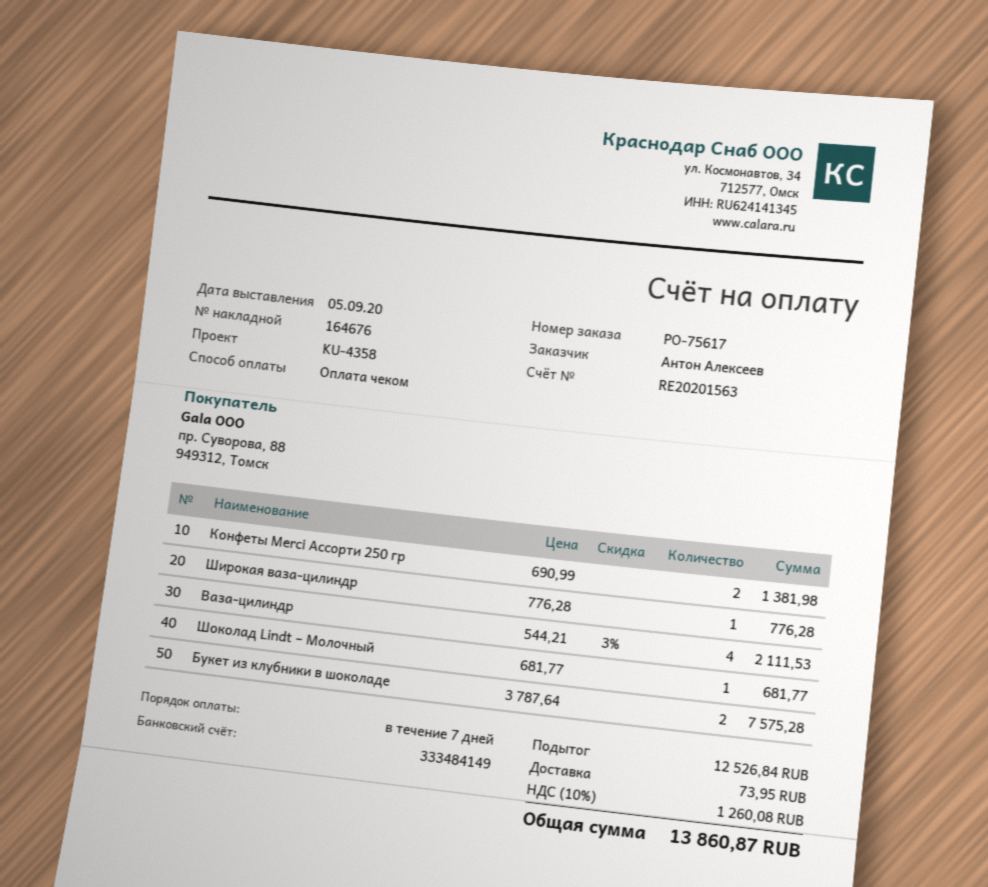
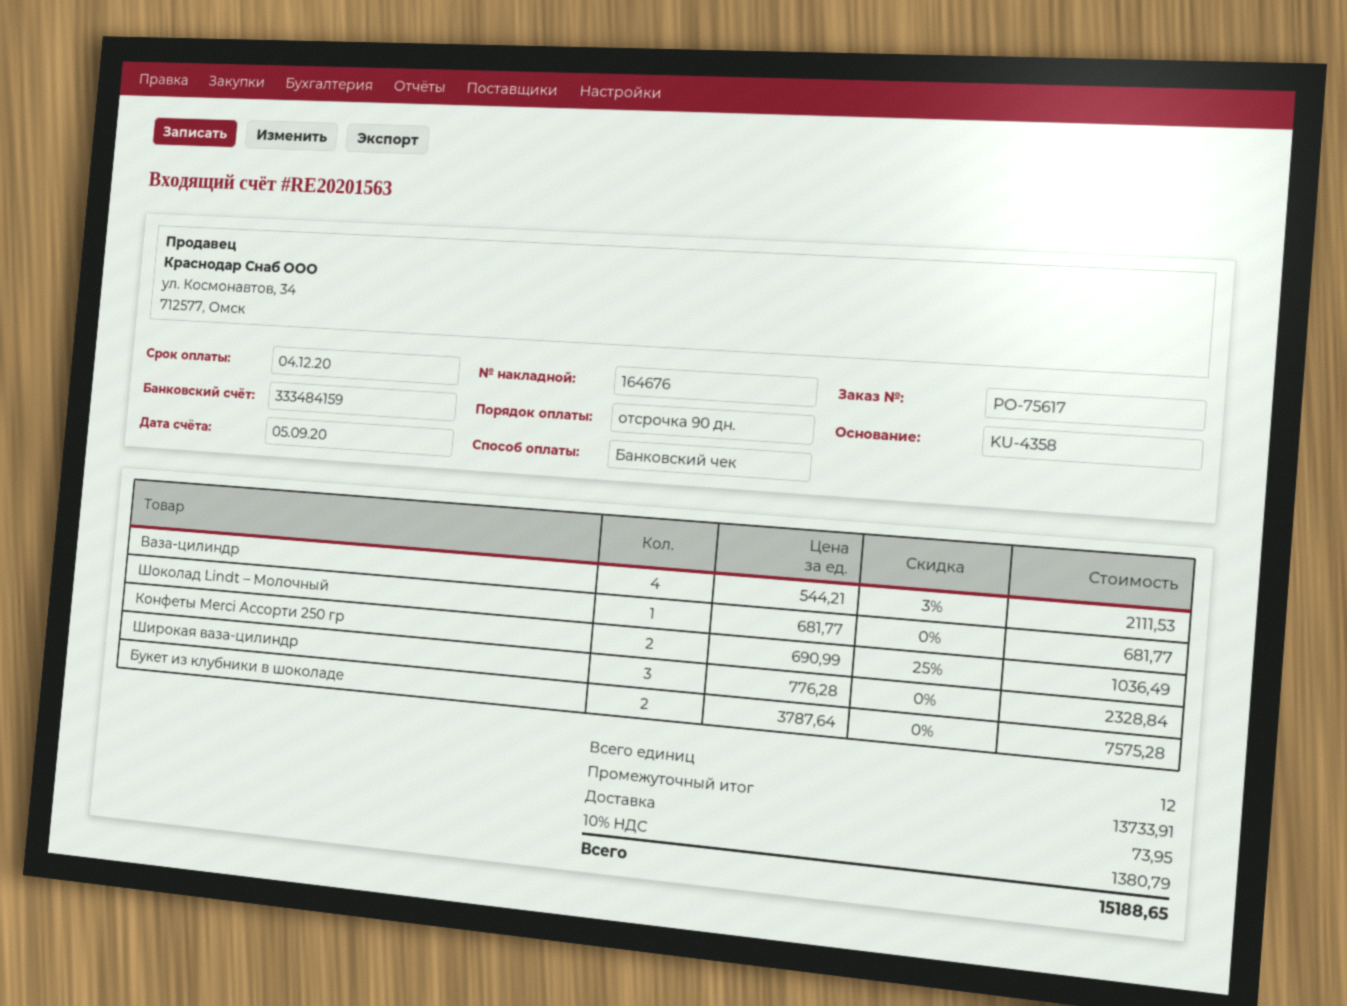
payment terms: 7 days -> 90 days
bank account: 333484149 -> 333484159
Конфеты Merci Ассорти 250 гр: 2 x 690.99 = 1381.98 -> 2 x 690.99 - 25% = 1036.49
Широкая ваза-цилиндр: 1 x 776.28 = 776.28 -> 3 x 776.28 = 2328.84
subtotal: 12526.84 -> 13733.91
tax: 10% = 1260.08 -> 10% = 1380.79
total: 13860.87 -> 15188.65

